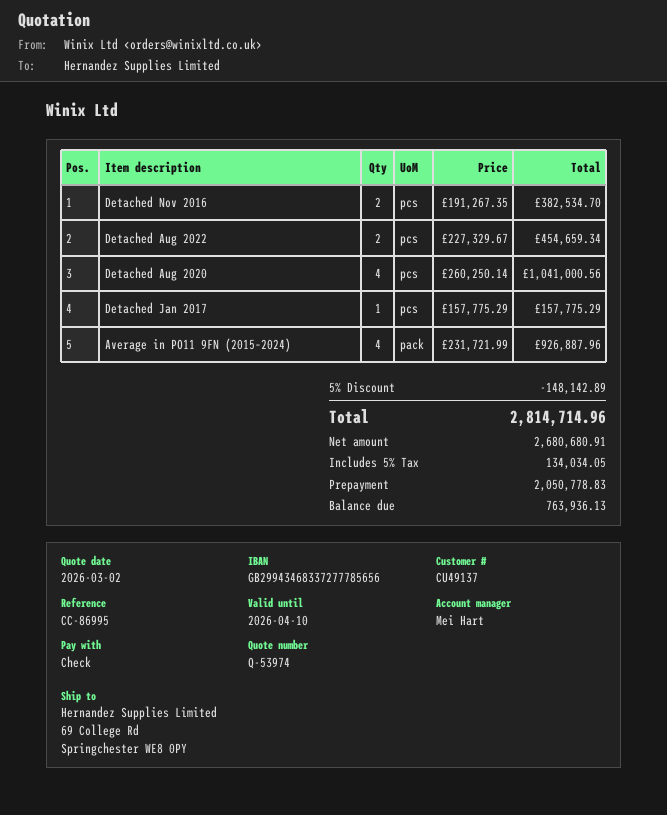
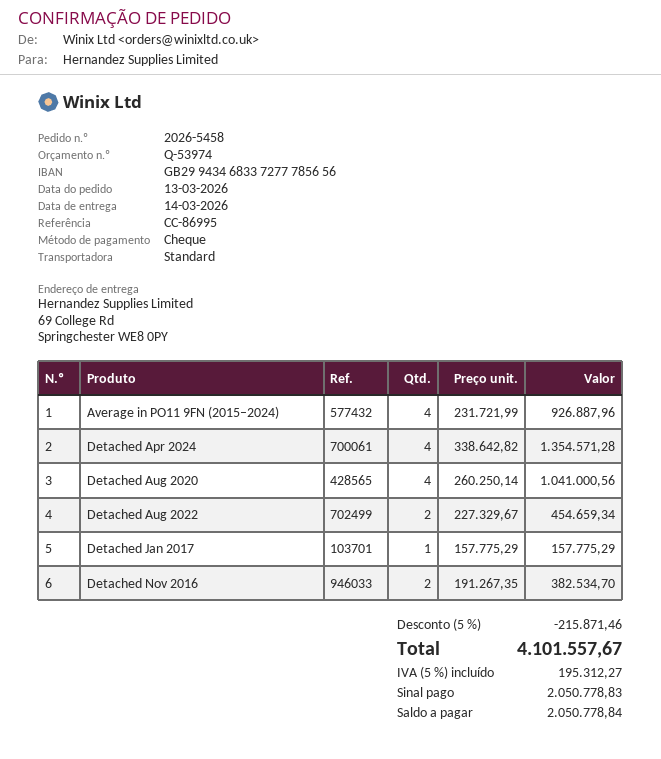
Detached Apr 2024: none -> 4 x 338642.82 = 1354571.28
discount: 5% = 148142.89 -> 5% = 215871.46
tax: 5% = 134034.05 -> 5% = 195312.27
total: 2814714.96 -> 4101557.67
balance: 763936.13 -> 2050778.84

